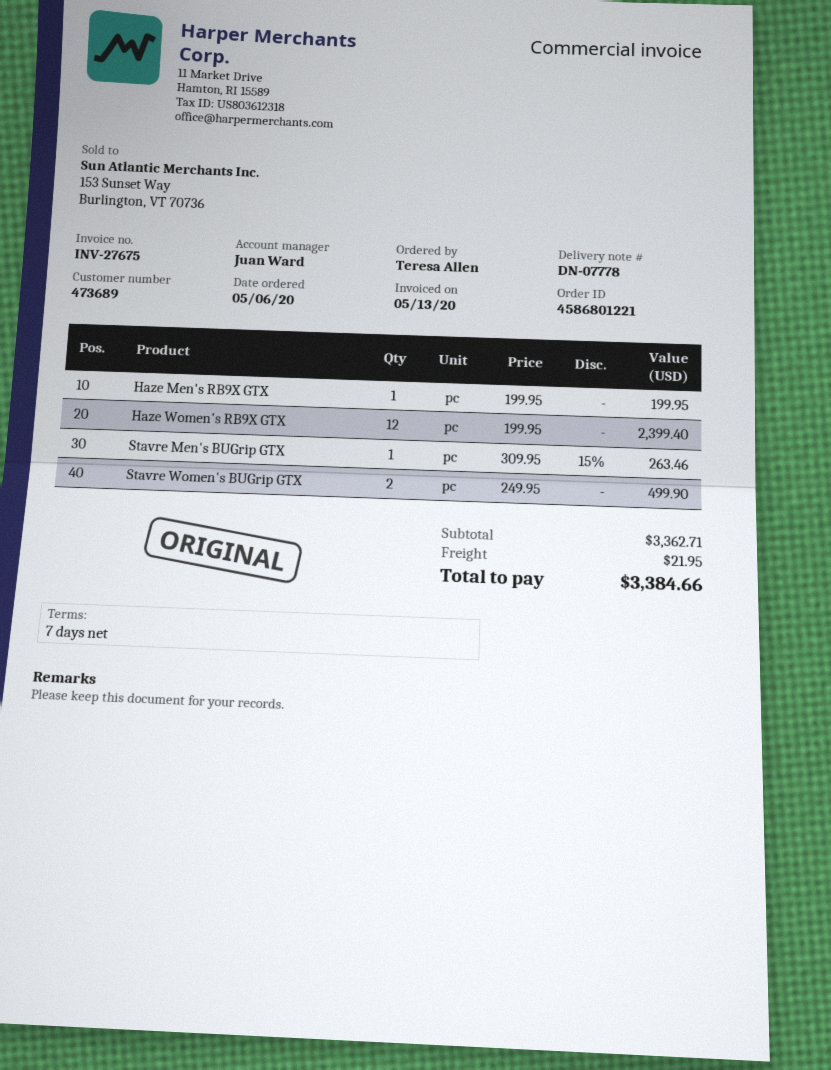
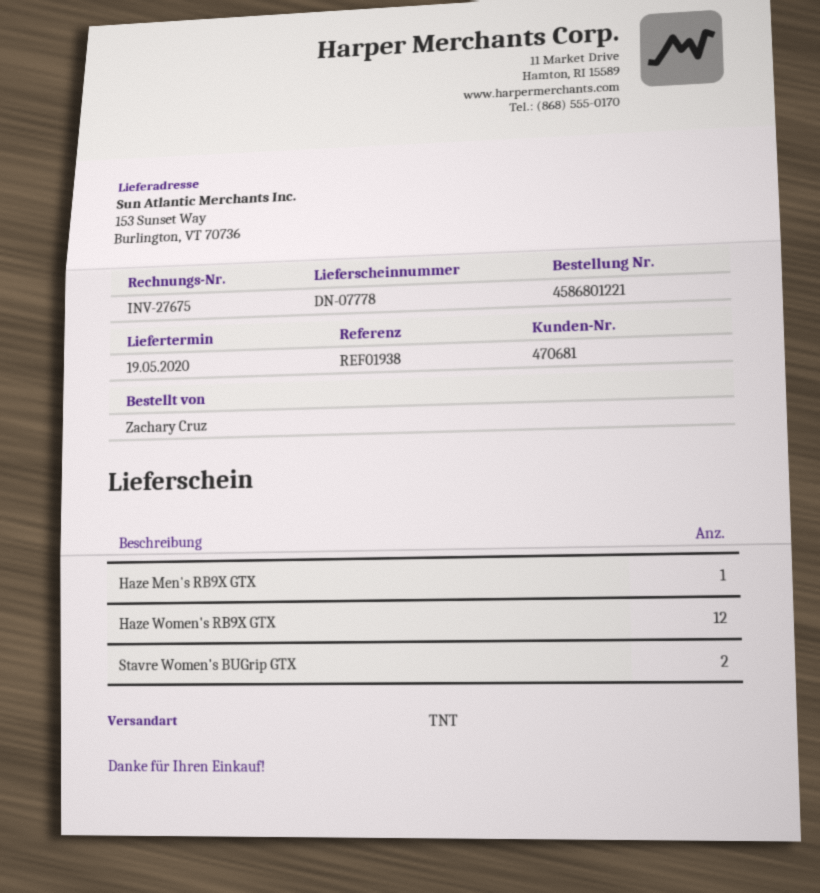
customer number: 473689 -> 470681
ordered by: Teresa Allen -> Zachary Cruz
Stavre Men's BUGrip GTX: 1 -> none

